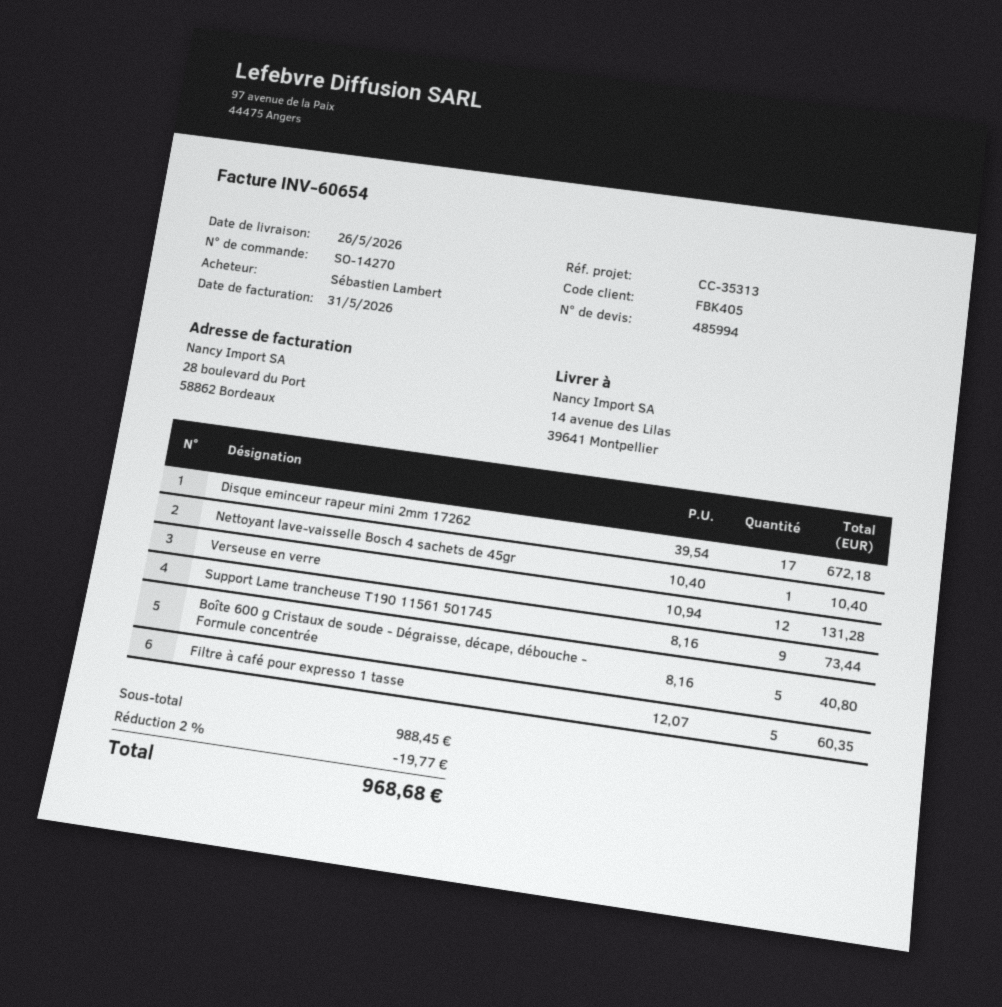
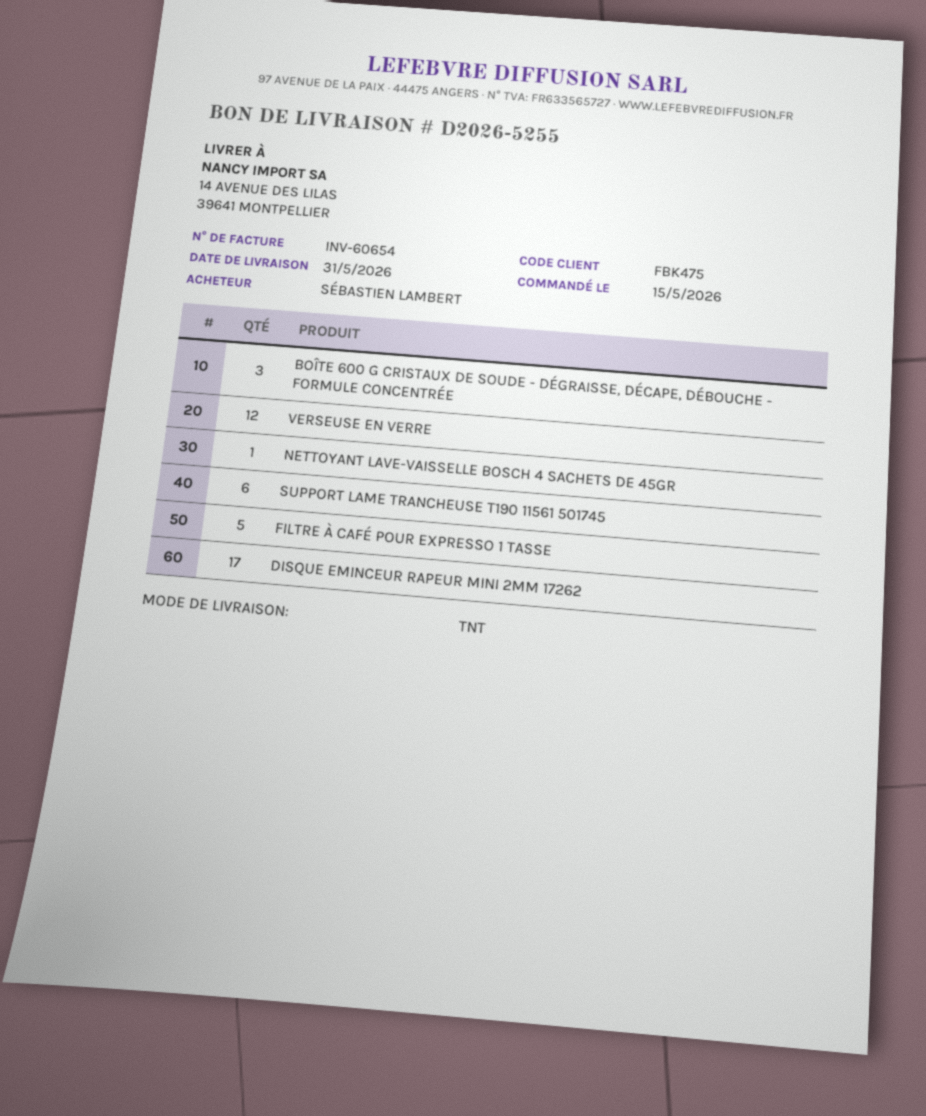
delivery date: 2026-05-26 -> 2026-05-31
customer number: FBK405 -> FBK475
Support Lame trancheuse T190 11561 501745: 9 -> 6
Boîte 600 g Cristaux de soude - Dégraisse, décape, débouche - Formule concentrée: 5 -> 3

